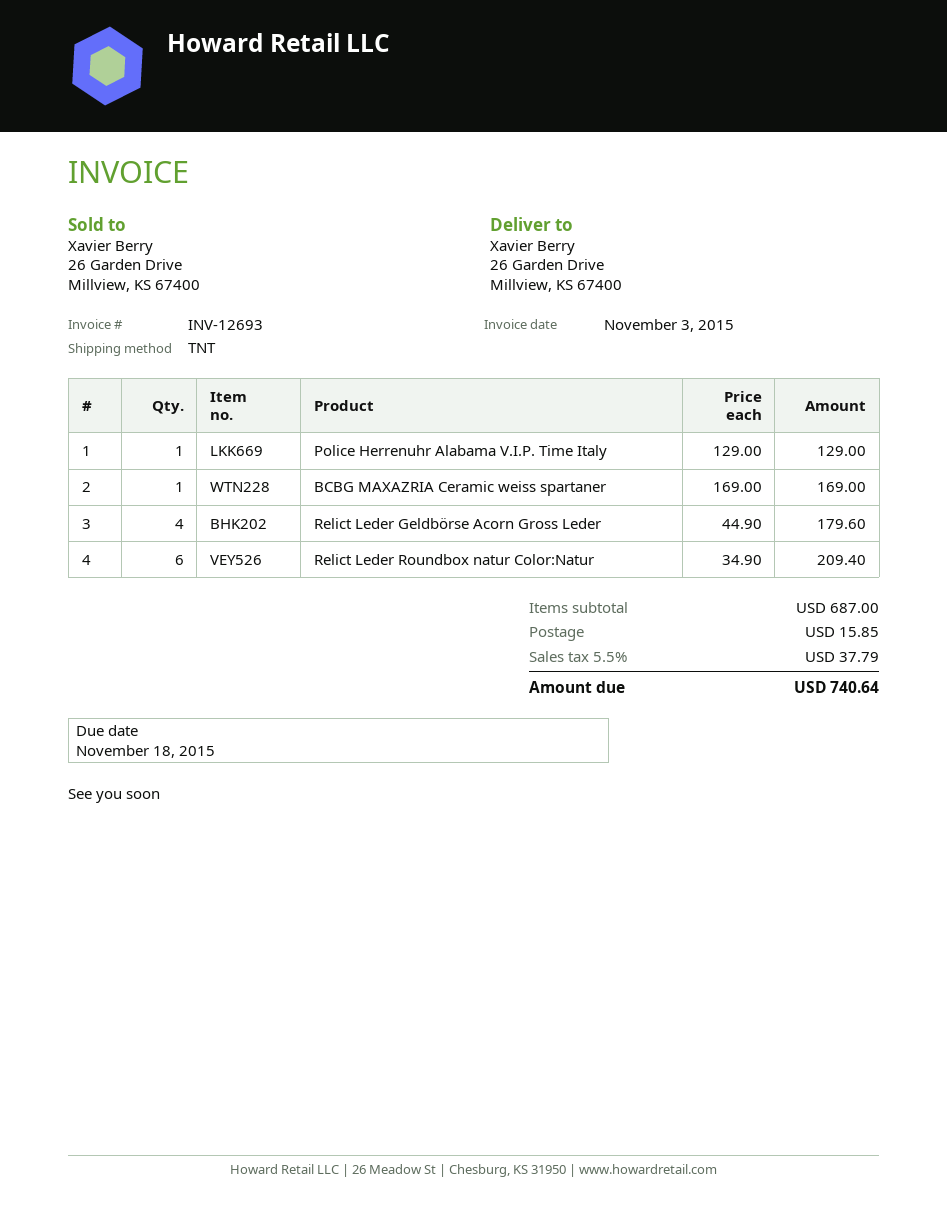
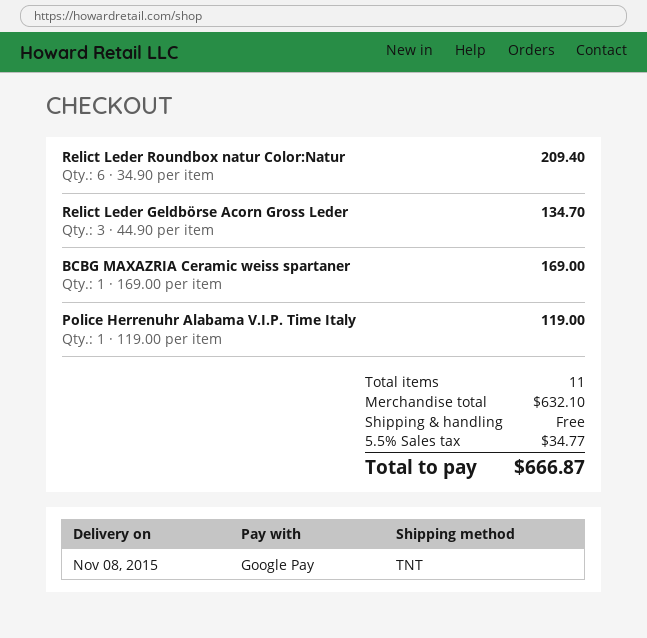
Police Herrenuhr Alabama V.I.P. Time Italy: 1 x 129.00 = 129.00 -> 1 x 119.00 = 119.00
Relict Leder Geldbörse Acorn Gross Leder: 4 x 44.90 = 179.60 -> 3 x 44.90 = 134.70
subtotal: 687.00 -> 632.10
shipping: 15.85 -> 0.00
tax: 5.5% = 37.79 -> 5.5% = 34.77
total: 740.64 -> 666.87

